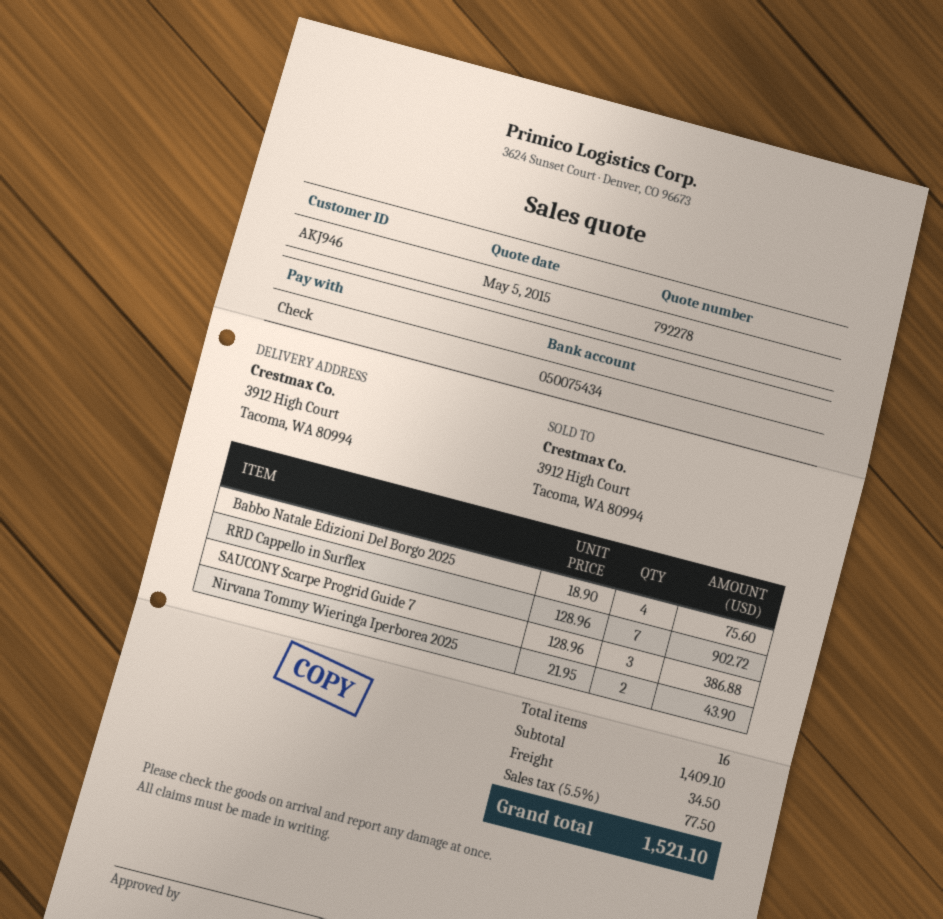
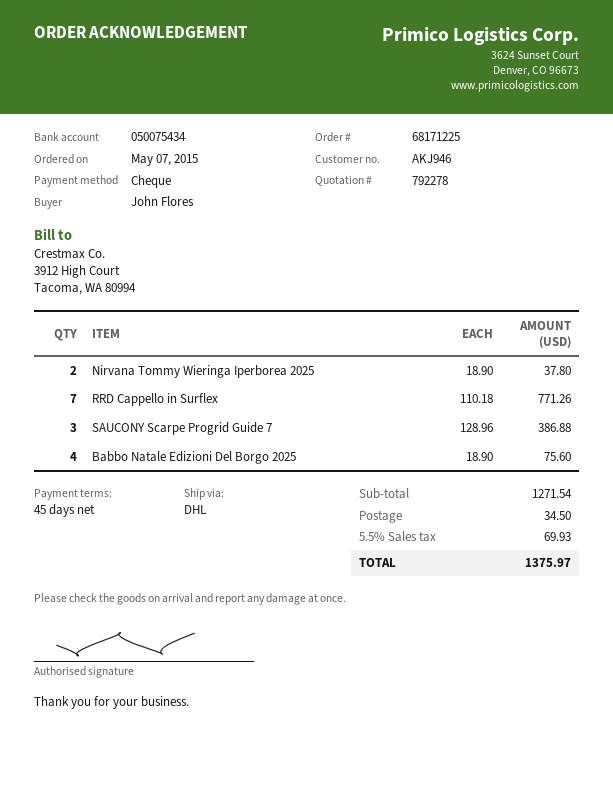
RRD Cappello in Surflex: 7 x 128.96 = 902.72 -> 7 x 110.18 = 771.26
Nirvana Tommy Wieringa Iperborea 2025: 2 x 21.95 = 43.90 -> 2 x 18.90 = 37.80
subtotal: 1409.10 -> 1271.54
tax: 5.5% = 77.50 -> 5.5% = 69.93
total: 1521.10 -> 1375.97

